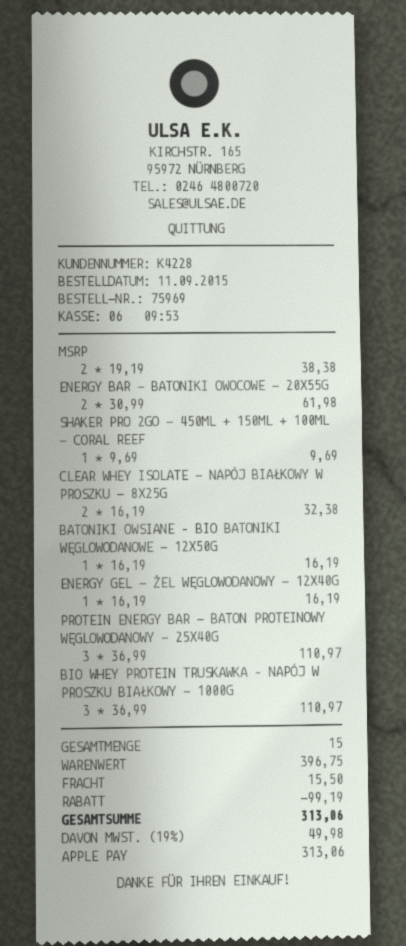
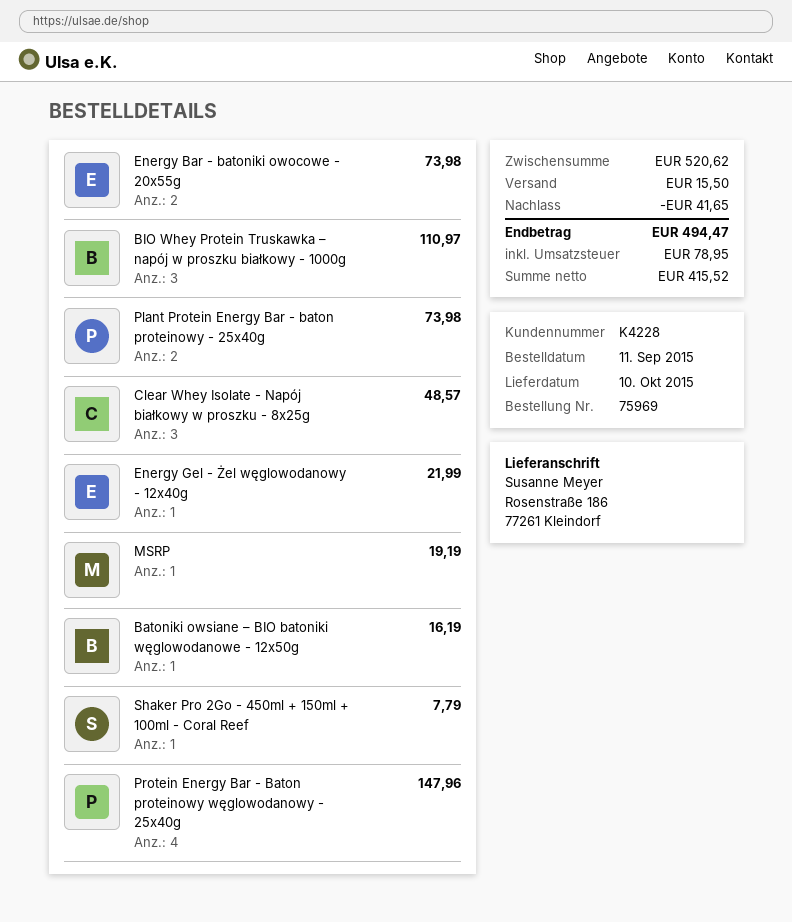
MSRP: 2 for 38.38 -> 1 for 19.19
ENERGY BAR - BATONIKI OWOCOWE - 20X55G: 2 for 61.98 -> 2 for 73.98
SHAKER PRO 2GO - 450ML + 150ML + 100ML - CORAL REEF: 1 for 9.69 -> 1 for 7.79
CLEAR WHEY ISOLATE - NAPÓJ BIAŁKOWY W PROSZKU - 8X25G: 2 for 32.38 -> 3 for 48.57
ENERGY GEL - ŻEL WĘGLOWODANOWY - 12X40G: 1 for 16.19 -> 1 for 21.99
PROTEIN ENERGY BAR - BATON PROTEINOWY WĘGLOWODANOWY - 25X40G: 3 for 110.97 -> 4 for 147.96
Plant Protein Energy Bar - baton proteinowy - 25x40g: none -> 2 for 73.98
subtotal: 396.75 -> 520.62
discount: 99.19 -> 41.65
tax: 49.98 -> 78.95
total: 313.06 -> 494.47

